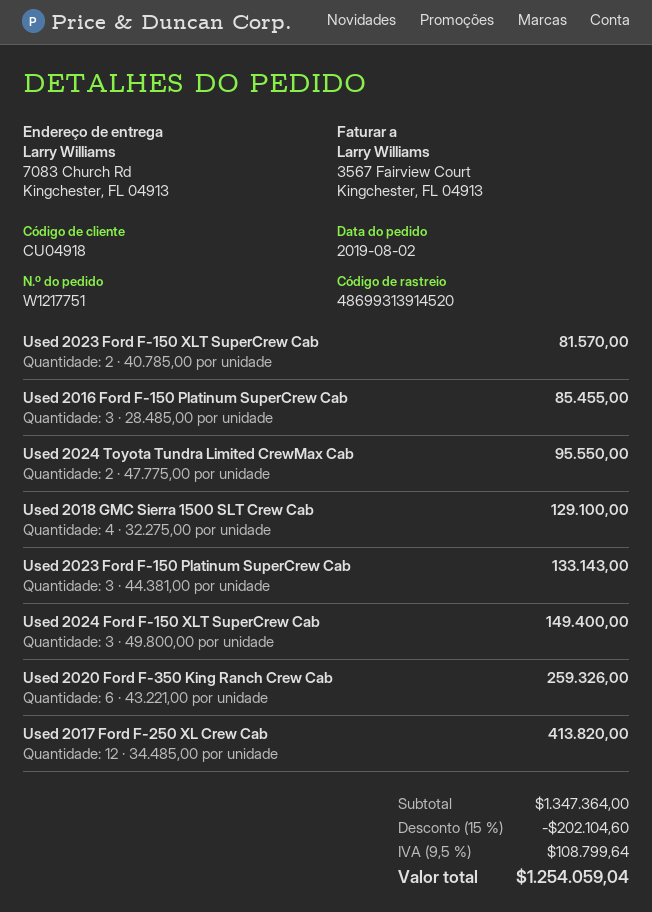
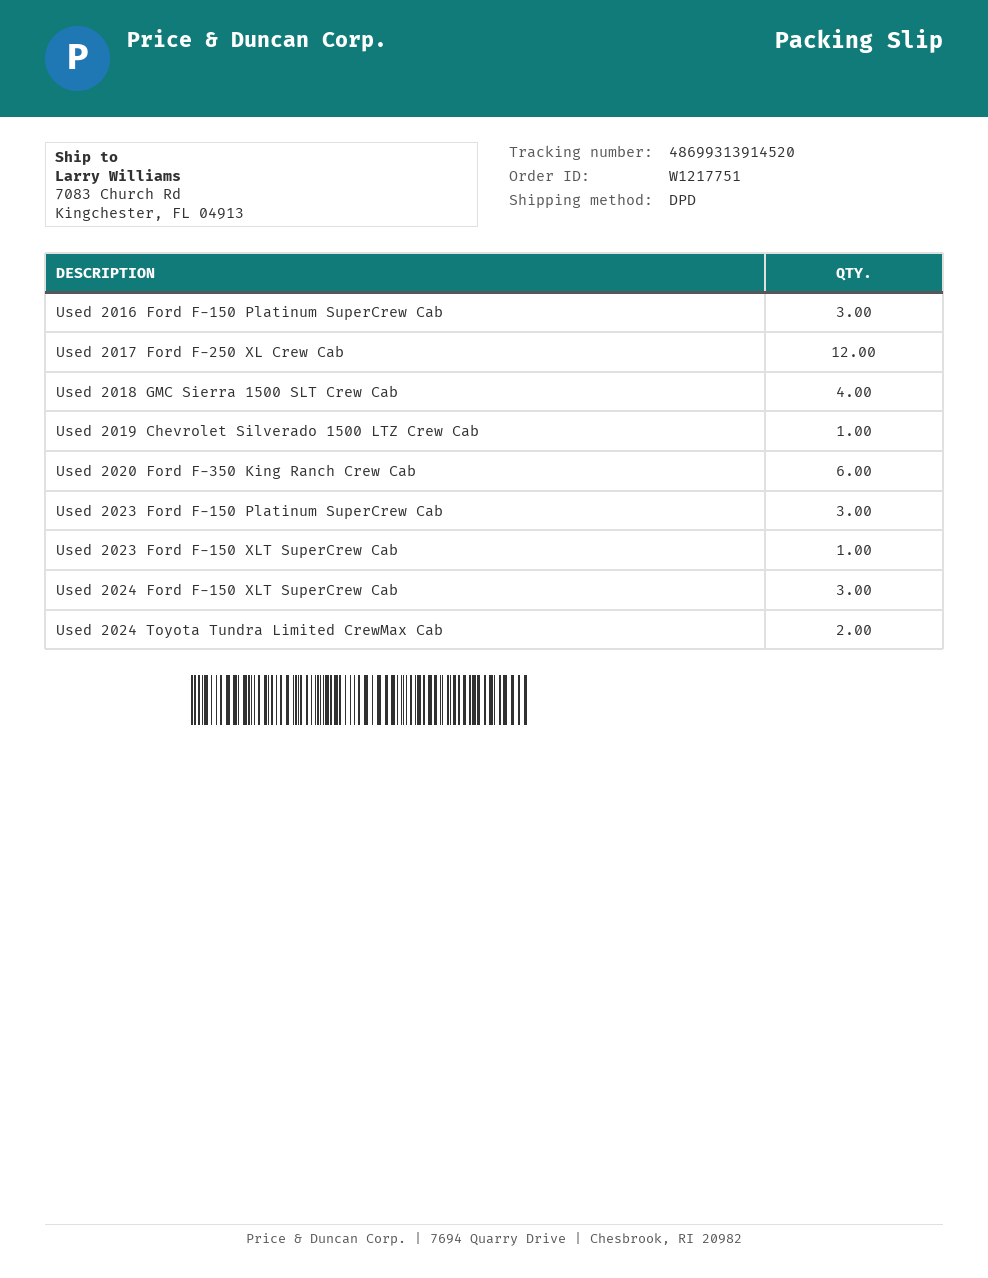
Used 2023 Ford F-150 XLT SuperCrew Cab: 2 -> 1
Used 2019 Chevrolet Silverado 1500 LTZ Crew Cab: none -> 1

